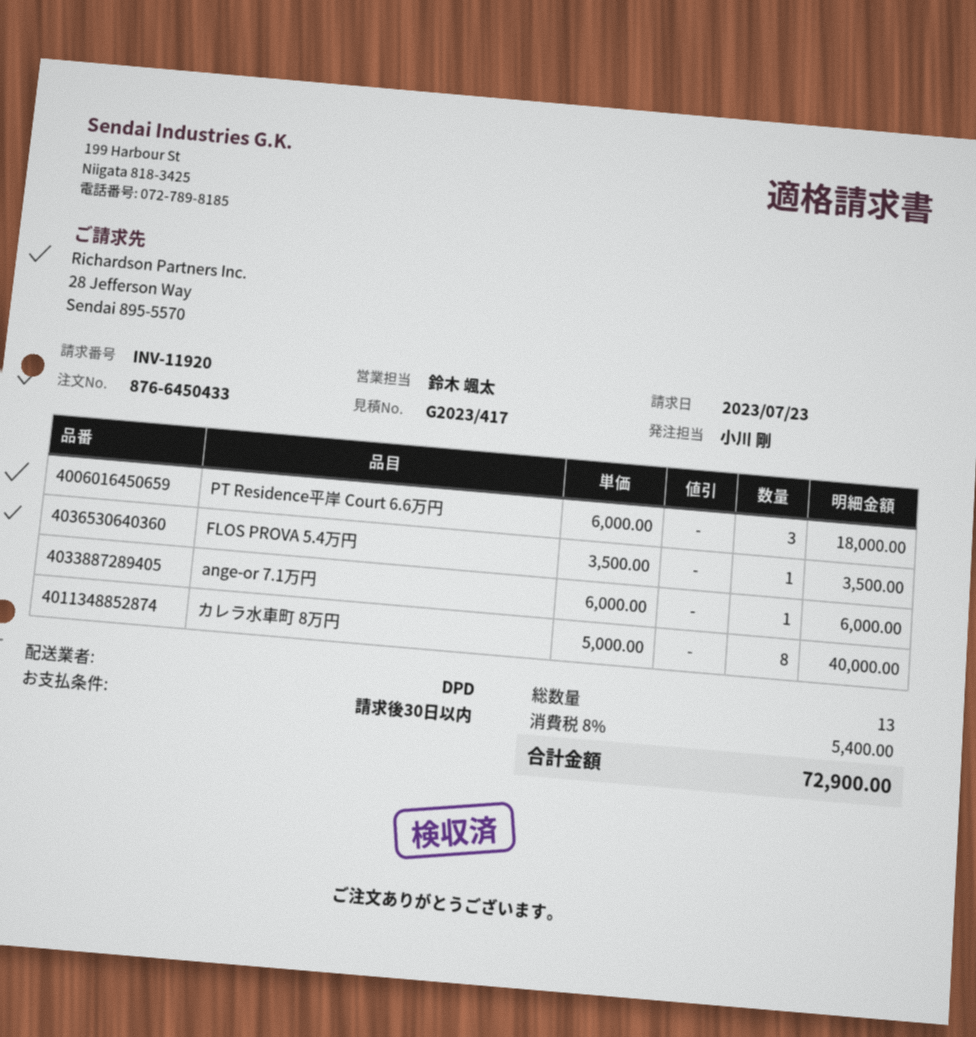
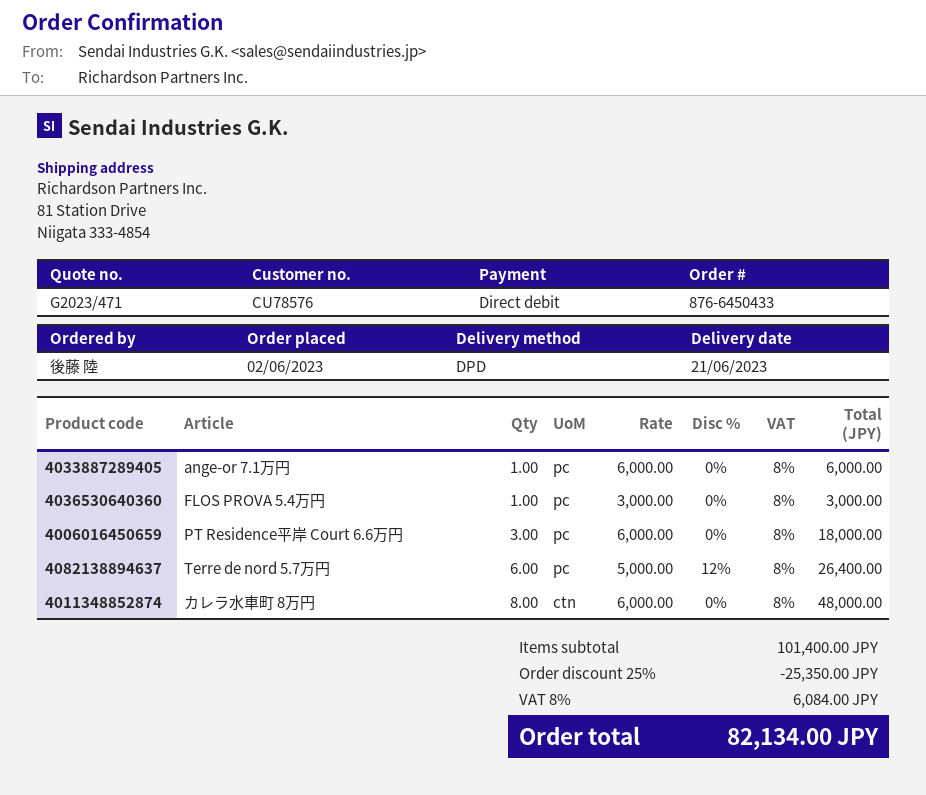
quote number: G2023/417 -> G2023/471
ordered by: 小川 剛 -> 後藤 陸
FLOS PROVA 5.4万円: 1 x 3500.00 = 3500.00 -> 1 x 3000.00 = 3000.00
カレラ水車町 8万円: 8 x 5000.00 = 40000.00 -> 8 x 6000.00 = 48000.00
Terre de nord 5.7万円: none -> 6 x 5000.00 - 12% = 26400.00
discount: none -> 25% = 25350.00
tax: 8% = 5400.00 -> 8% = 6084.00
total: 72900.00 -> 82134.00

